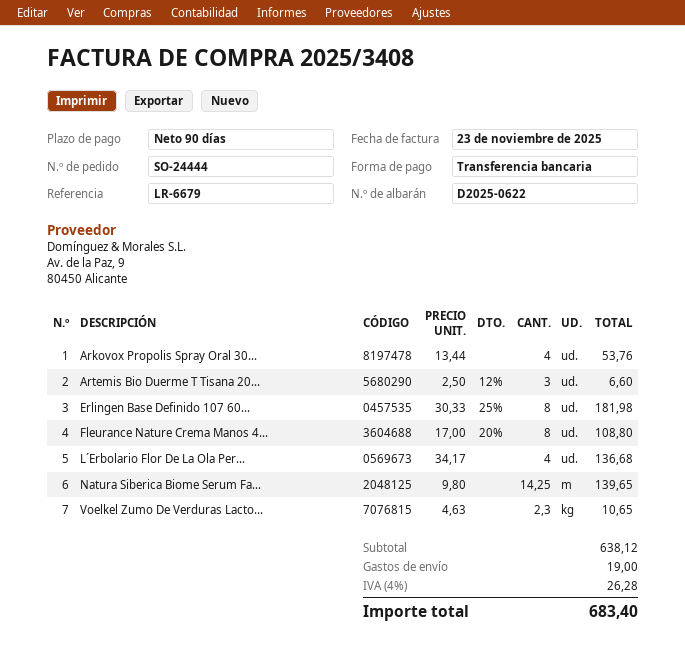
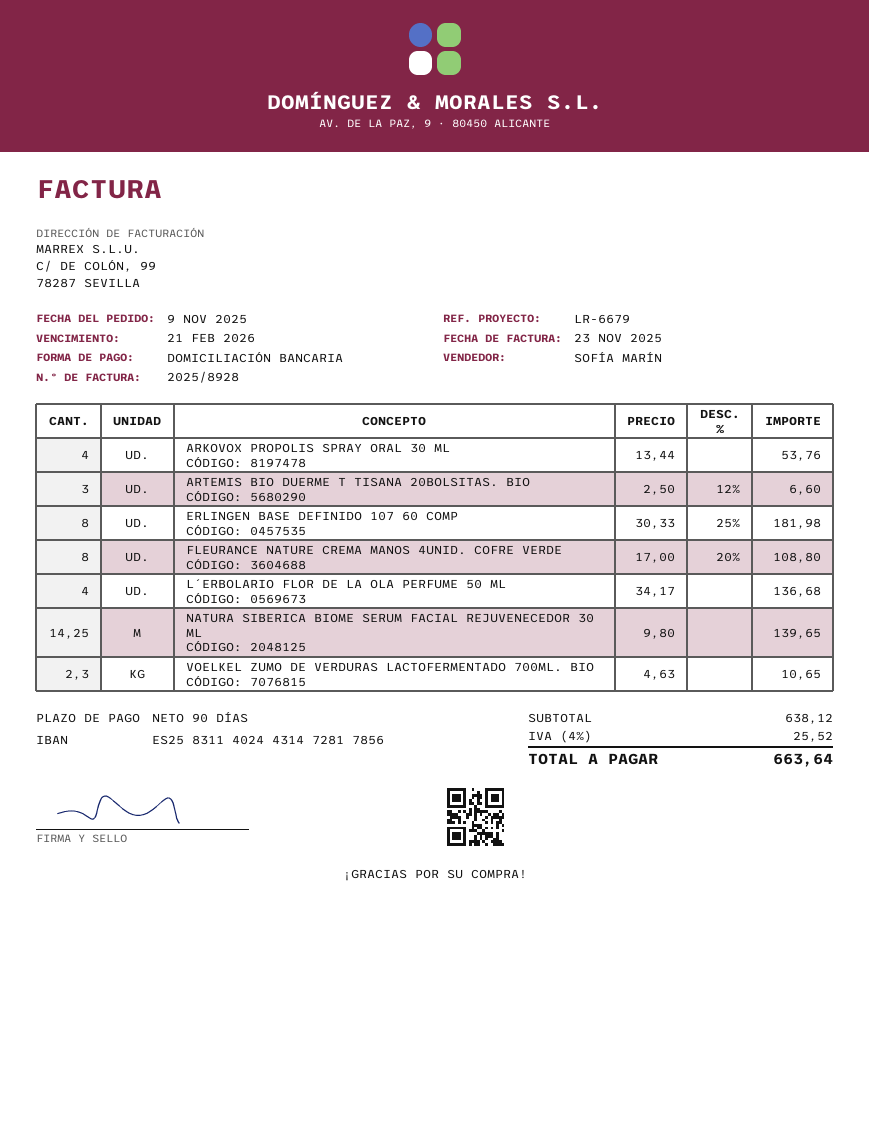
invoice number: 2025/3408 -> 2025/8928
payment method: bank transfer -> direct debit
shipping: 19.00 -> none
tax: 4% = 26.28 -> 4% = 25.52
total: 683.40 -> 663.64

